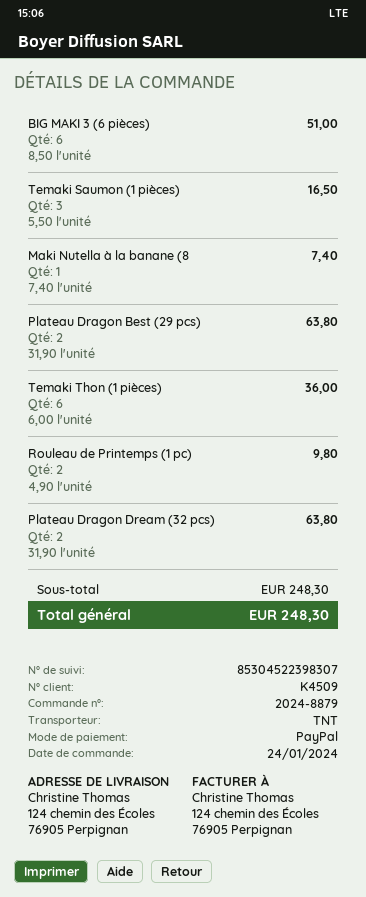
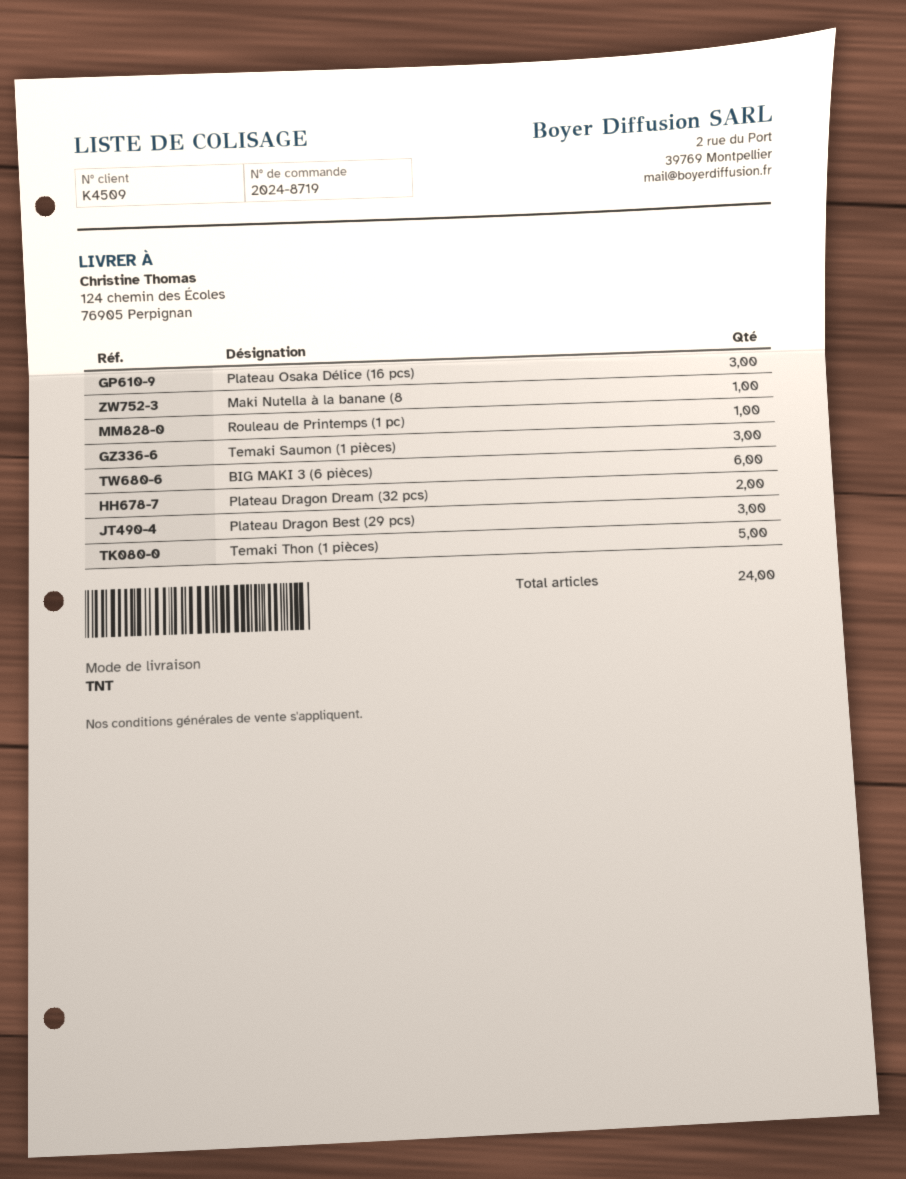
order number: 2024-8879 -> 2024-8719
Plateau Dragon Best (29 pcs): 2 -> 3
Temaki Thon (1 pièces): 6 -> 5
Rouleau de Printemps (1 pc): 2 -> 1
Plateau Osaka Délice (16 pcs): none -> 3

